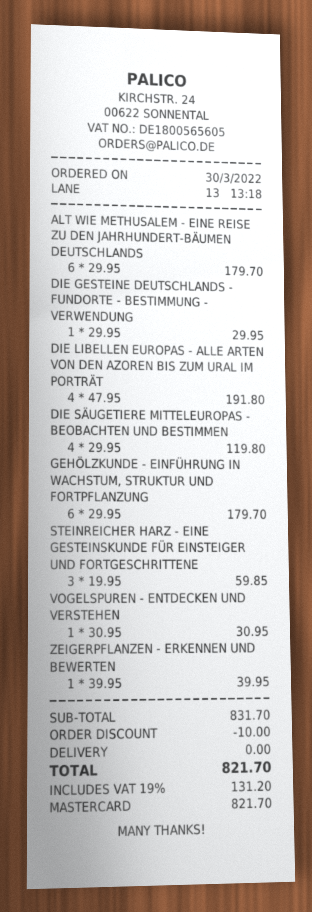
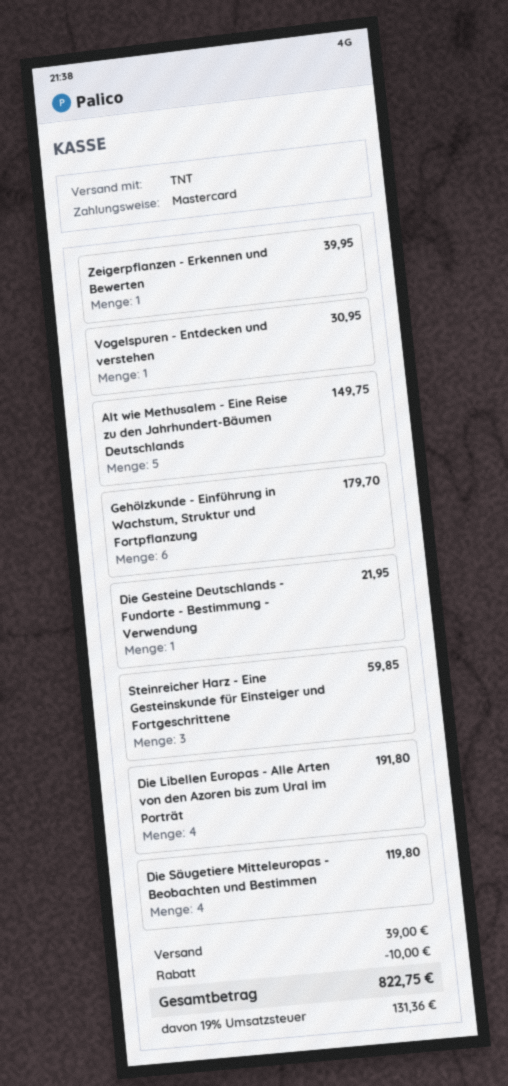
ALT WIE METHUSALEM - EINE REISE ZU DEN JAHRHUNDERT-BÄUMEN DEUTSCHLANDS: 6 for 179.70 -> 5 for 149.75
DIE GESTEINE DEUTSCHLANDS - FUNDORTE - BESTIMMUNG - VERWENDUNG: 1 for 29.95 -> 1 for 21.95
shipping: 0.00 -> 39.00
tax: 19% = 131.20 -> 19% = 131.36
total: 821.70 -> 822.75

